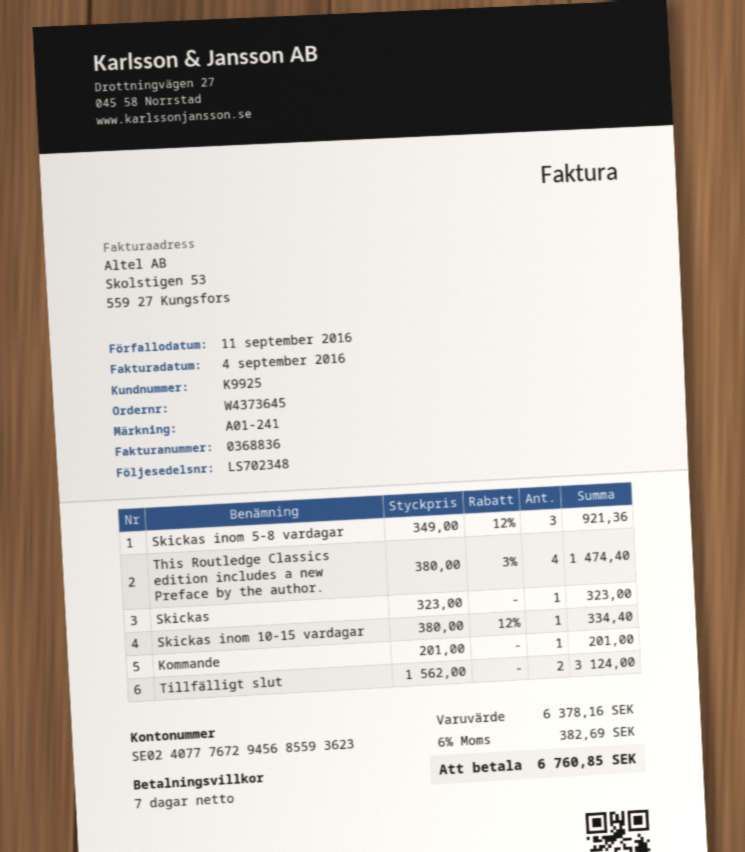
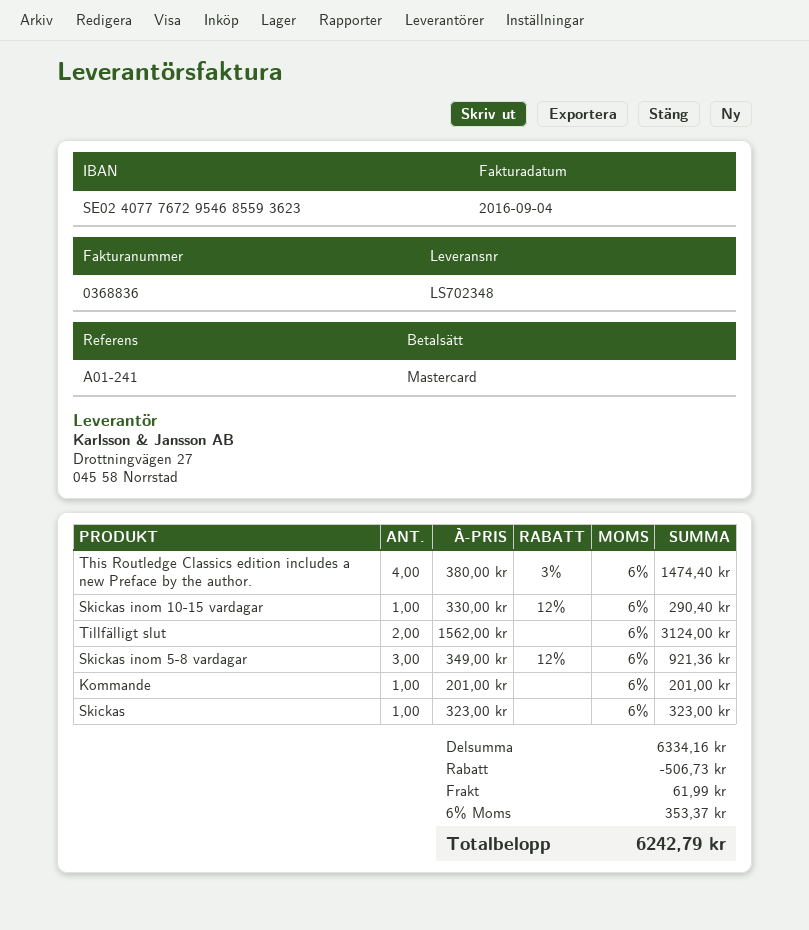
bank account: SE0240777672945685593623 -> SE0240777672954685593623
Skickas inom 10-15 vardagar: 1 x 380.00 - 12% = 334.40 -> 1 x 330.00 - 12% = 290.40
subtotal: 6378.16 -> 6334.16
discount: none -> 506.73
shipping: none -> 61.99
tax: 6% = 382.69 -> 6% = 353.37
total: 6760.85 -> 6242.79

